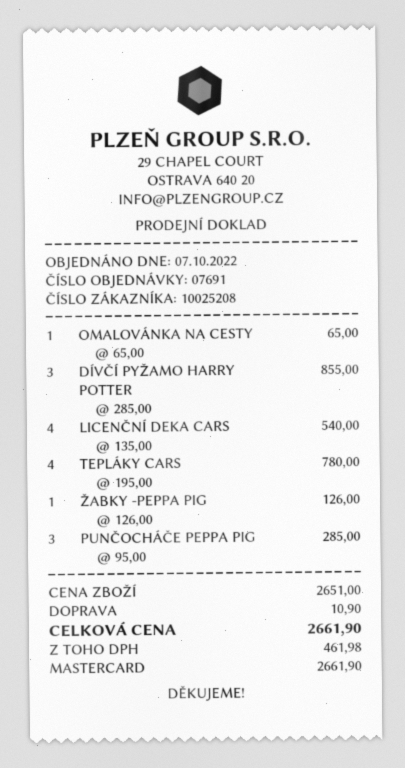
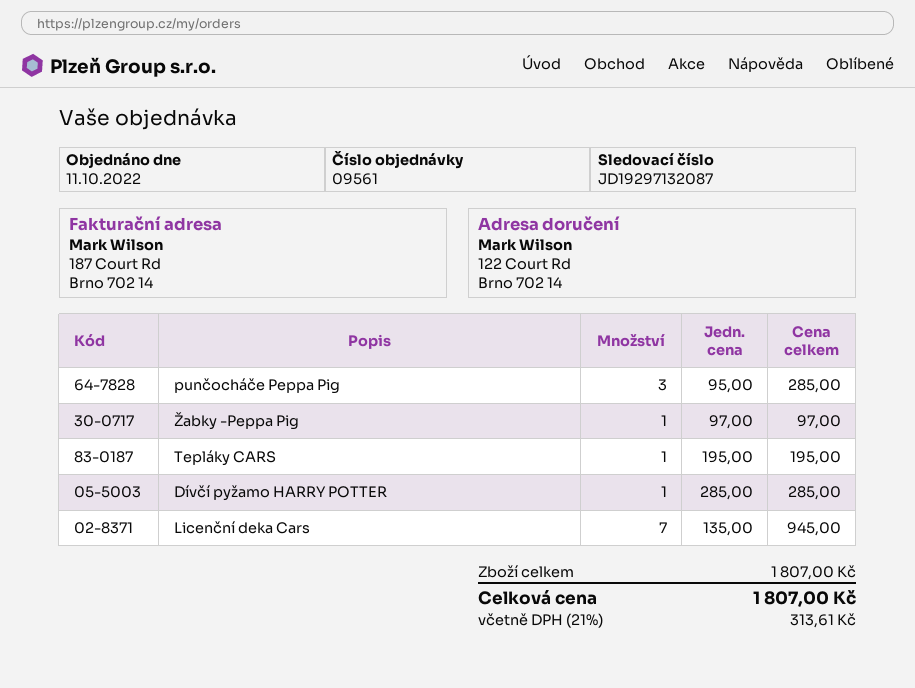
order number: 07691 -> 09561
order date: 2022-10-07 -> 2022-10-11
OMALOVÁNKA NA CESTY: 1 x 65.00 = 65.00 -> none
DÍVČÍ PYŽAMO HARRY POTTER: 3 x 285.00 = 855.00 -> 1 x 285.00 = 285.00
LICENČNÍ DEKA CARS: 4 x 135.00 = 540.00 -> 7 x 135.00 = 945.00
TEPLÁKY CARS: 4 x 195.00 = 780.00 -> 1 x 195.00 = 195.00
ŽABKY -PEPPA PIG: 1 x 126.00 = 126.00 -> 1 x 97.00 = 97.00
subtotal: 2651.00 -> 1807.00
shipping: 10.90 -> none
tax: 461.98 -> 313.61
total: 2661.90 -> 1807.00

